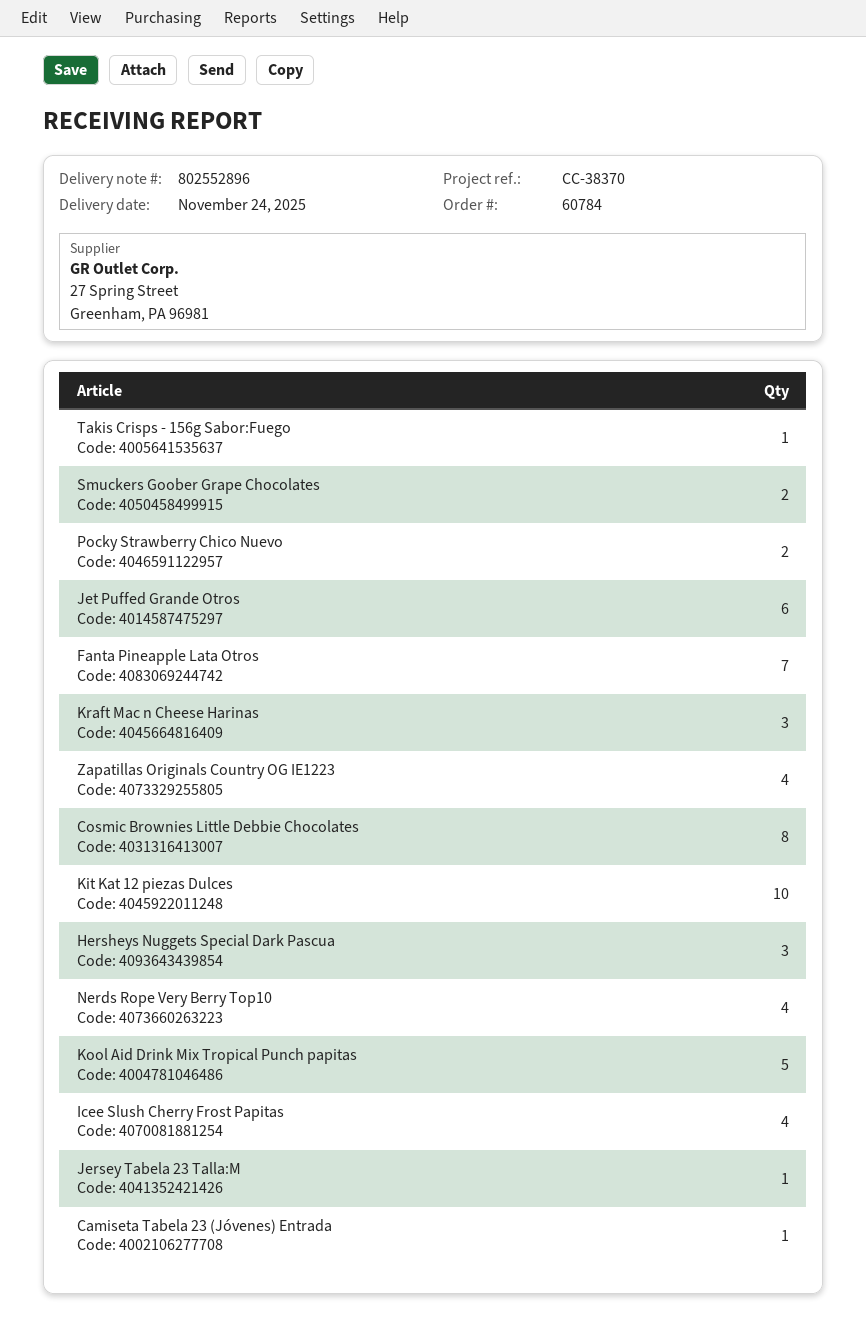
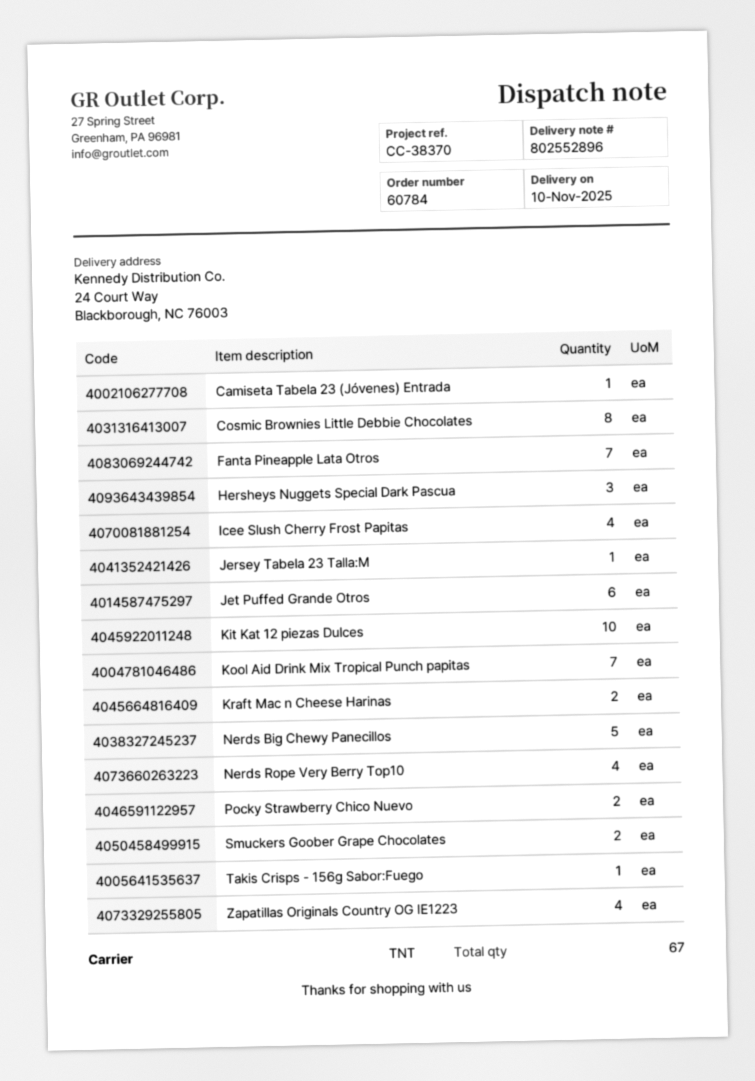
delivery date: 2025-11-24 -> 2025-11-10
Kraft Mac n Cheese Harinas: 3 -> 2
Kool Aid Drink Mix Tropical Punch papitas: 5 -> 7
Nerds Big Chewy Panecillos: none -> 5

